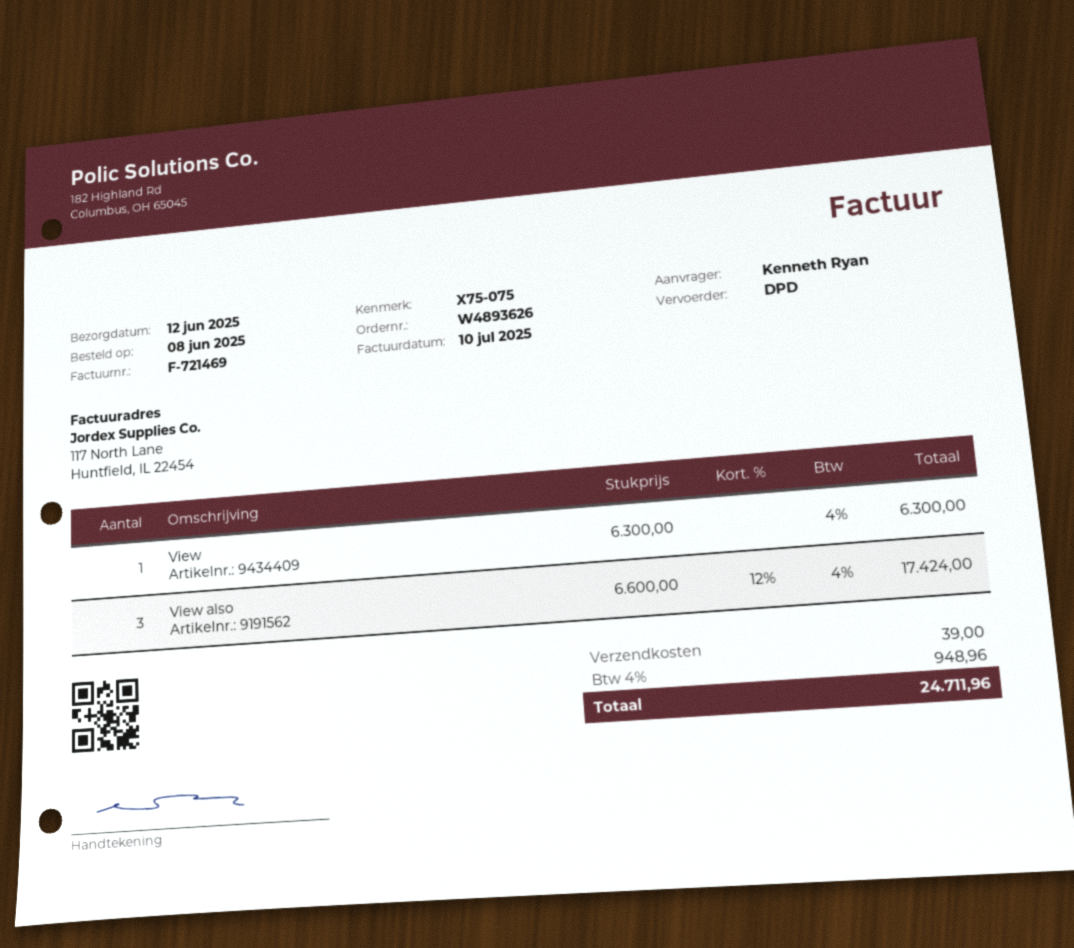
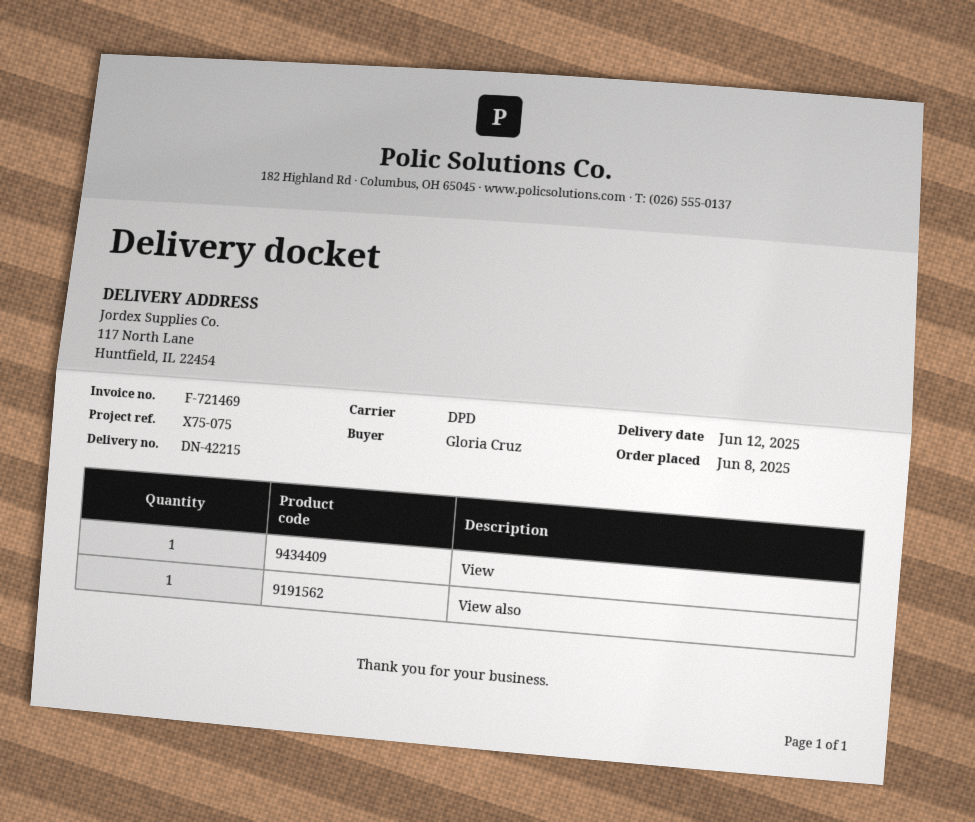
ordered by: Kenneth Ryan -> Gloria Cruz
View also: 3 -> 1

